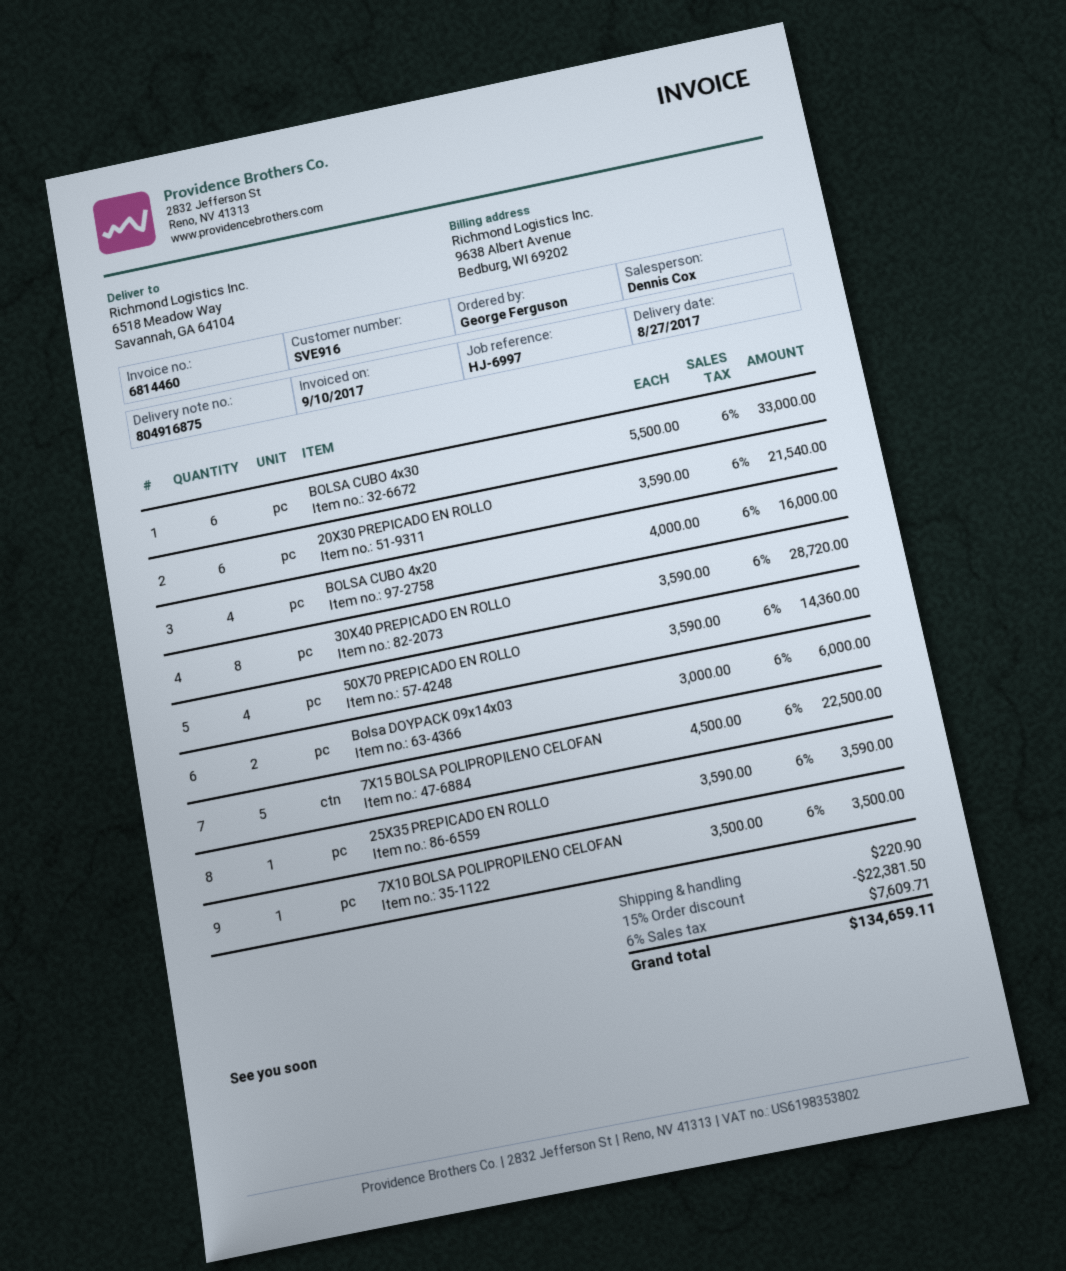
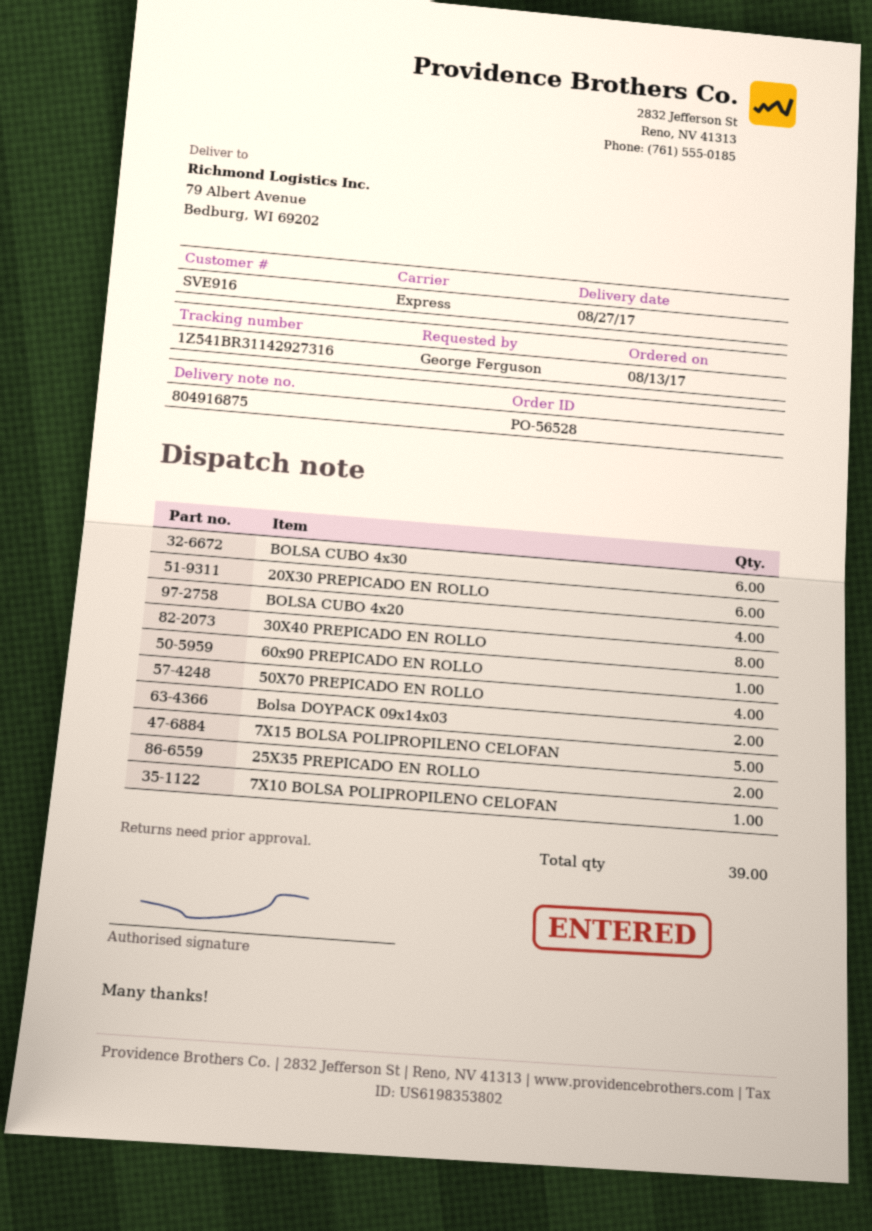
ship to: 6518 Meadow Way, Savannah, GA 64104 -> 79 Albert Avenue, Bedburg, WI 69202
25X35 PREPICADO EN ROLLO: 1 -> 2
60x90 PREPICADO EN ROLLO: none -> 1

